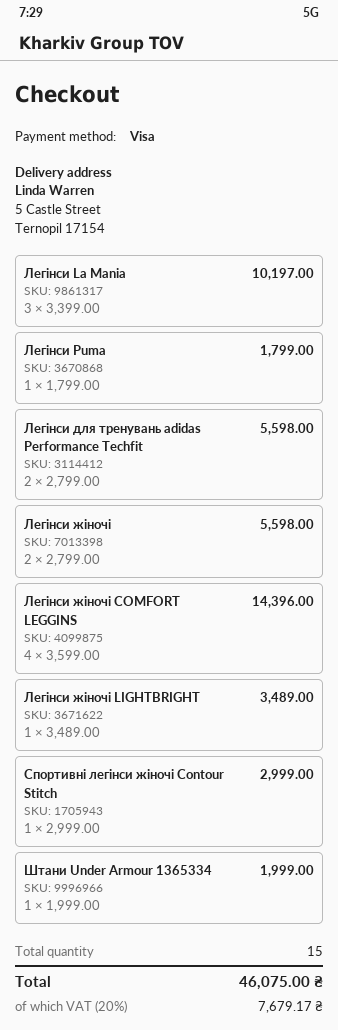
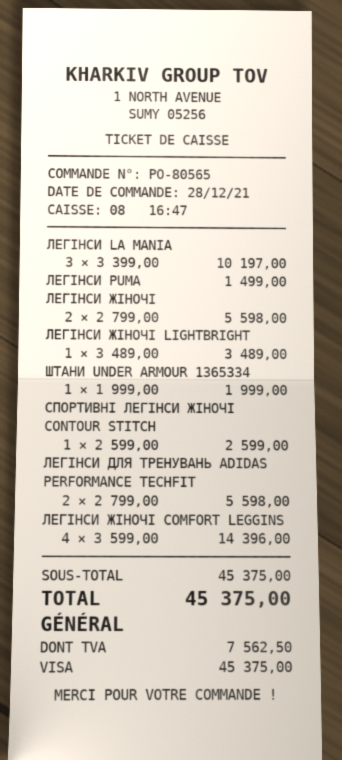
Легінси Puma: 1 x 1799.00 = 1799.00 -> 1 x 1499.00 = 1499.00
Спортивні легінси жіночі Contour Stitch: 1 x 2999.00 = 2999.00 -> 1 x 2599.00 = 2599.00
tax: 7679.17 -> 7562.50
total: 46075.00 -> 45375.00

